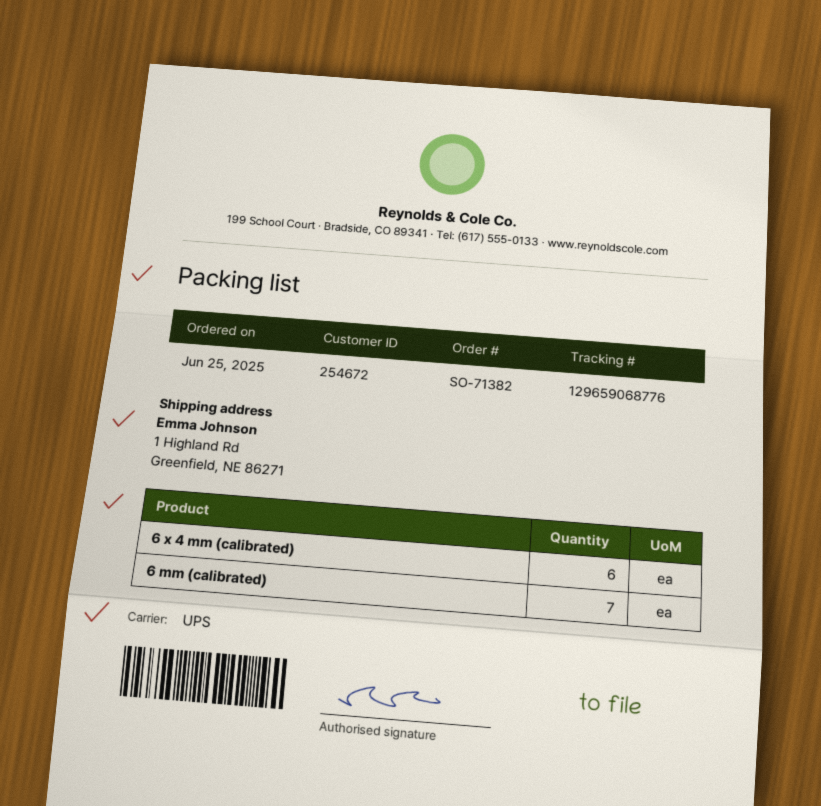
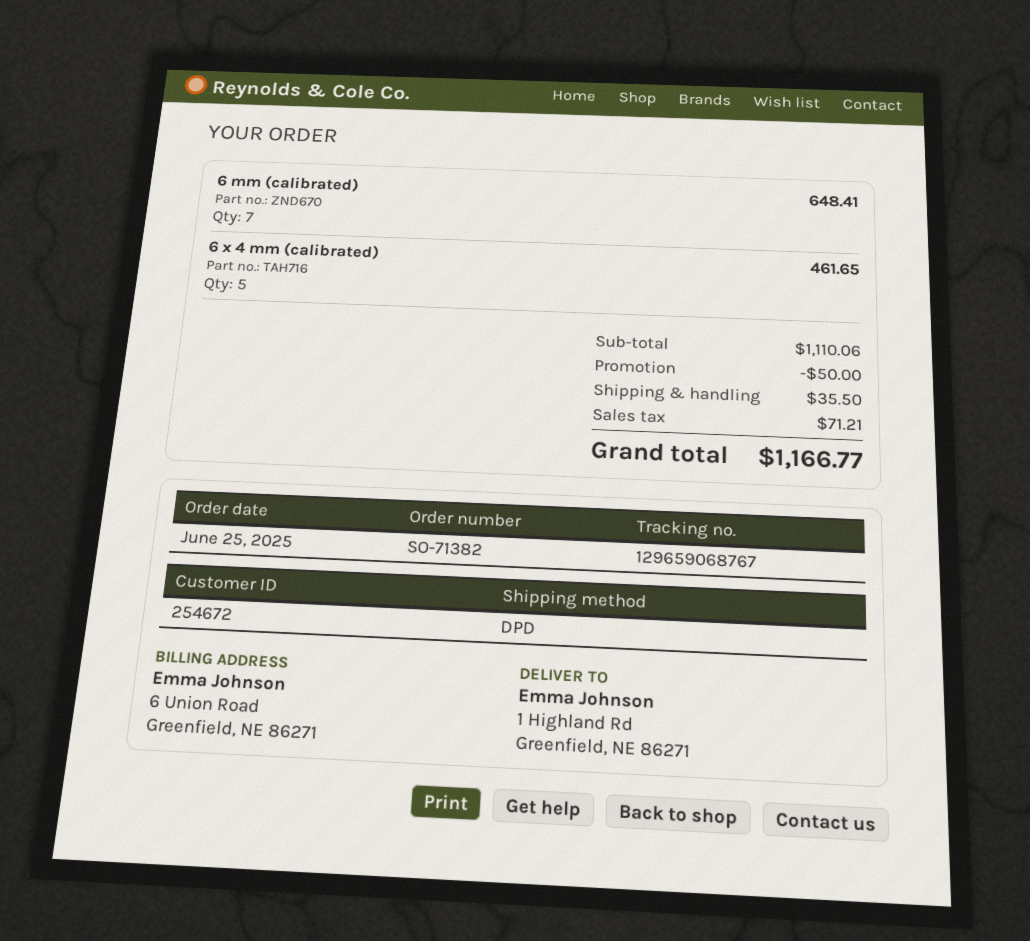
shipping method: UPS -> DPD
tracking number: 129659068776 -> 129659068767
6 x 4 mm (calibrated): 6 -> 5

